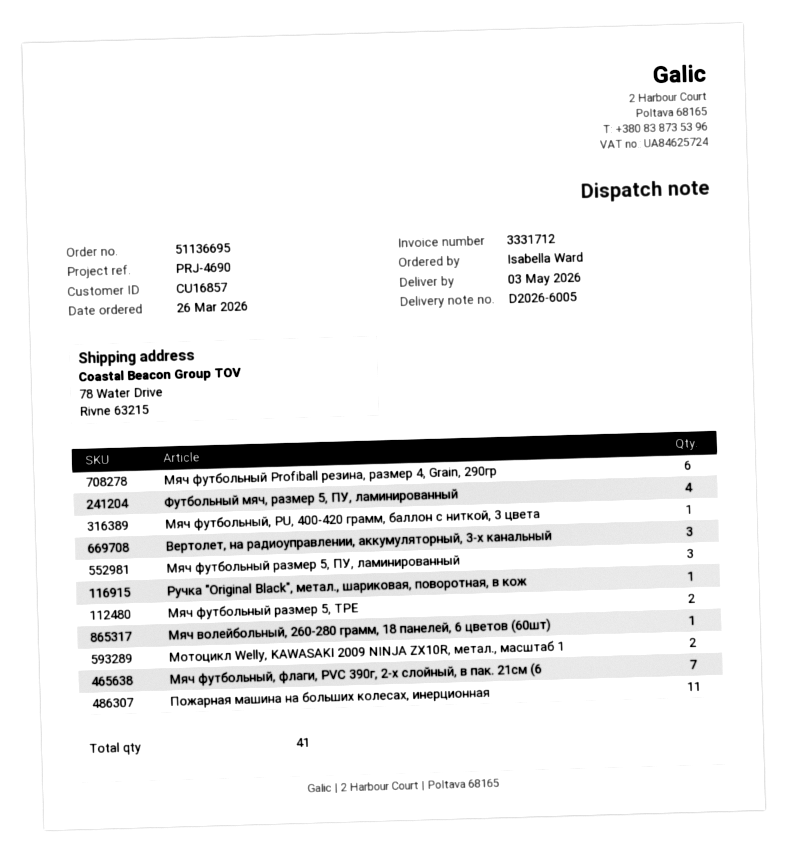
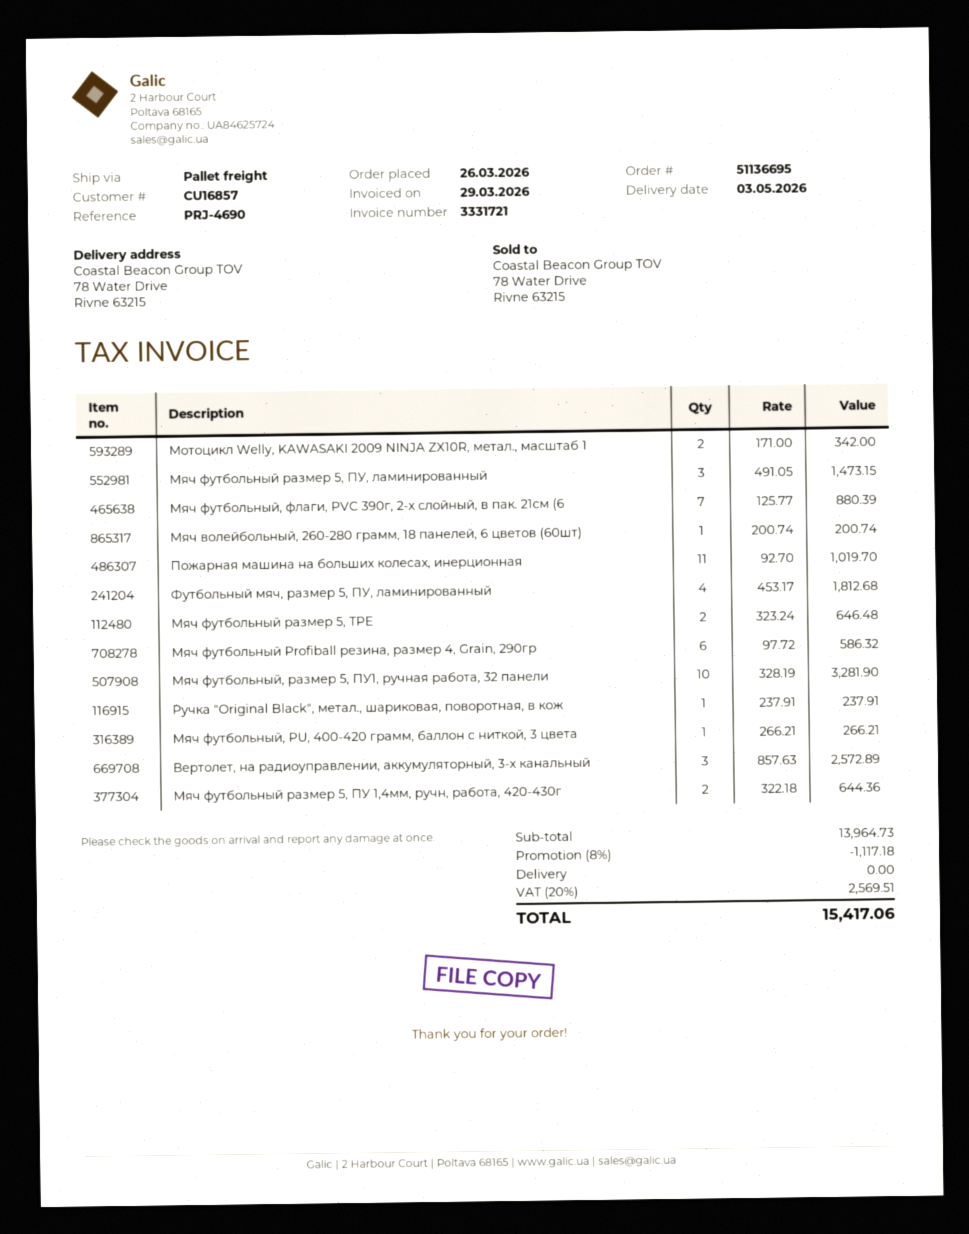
invoice number: 3331712 -> 3331721
Мяч футбольный, размер 5, ПУ1, ручная работа, 32 панели: none -> 10
Мяч футбольный размер 5, ПУ 1,4мм, ручн, работа, 420-430г: none -> 2

